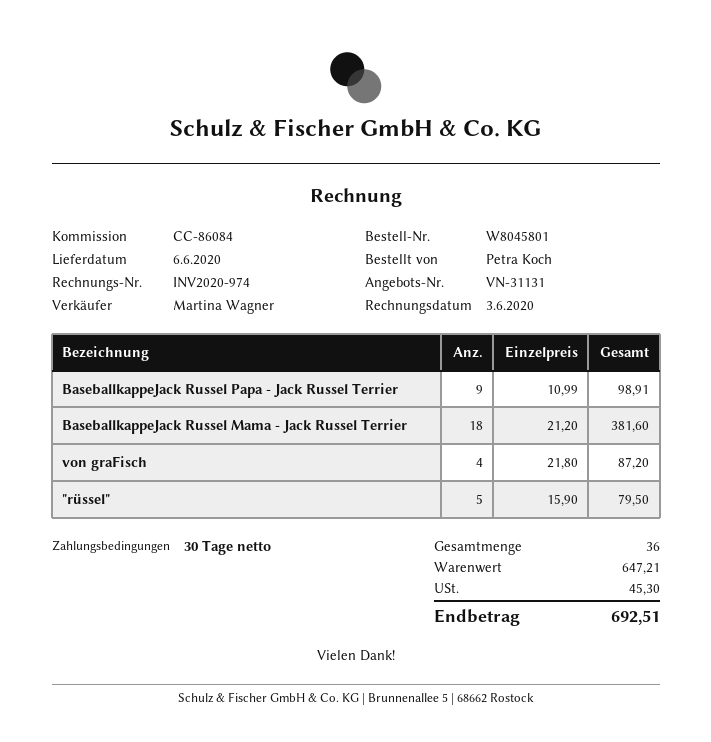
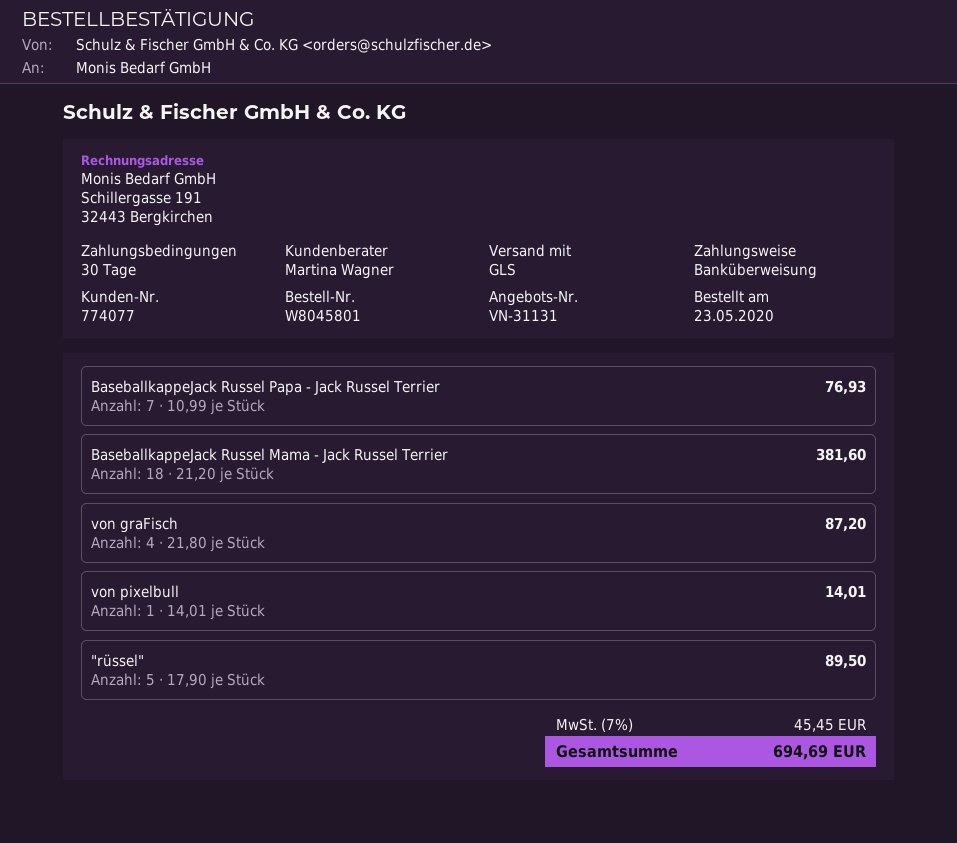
BaseballkappeJack Russel Papa - Jack Russel Terrier: 9 x 10.99 = 98.91 -> 7 x 10.99 = 76.93
"rüssel": 5 x 15.90 = 79.50 -> 5 x 17.90 = 89.50
von pixelbull: none -> 1 x 14.01 = 14.01
tax: 45.30 -> 45.45
total: 692.51 -> 694.69

